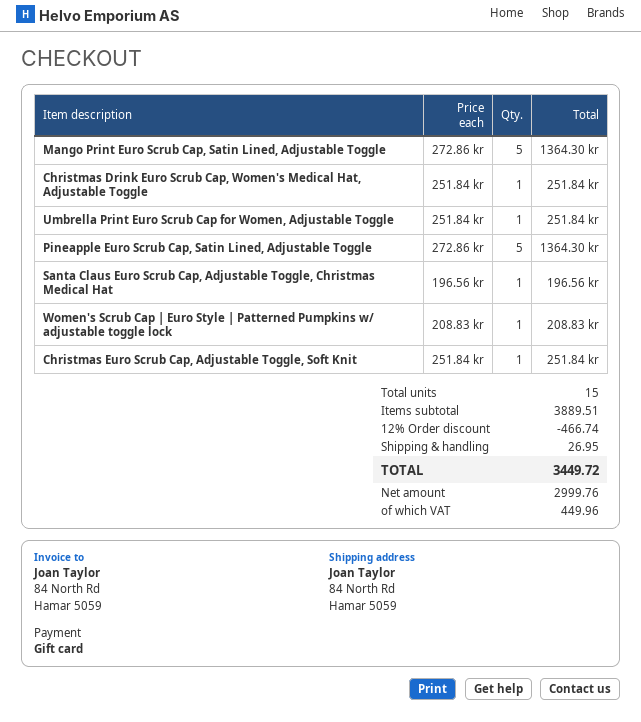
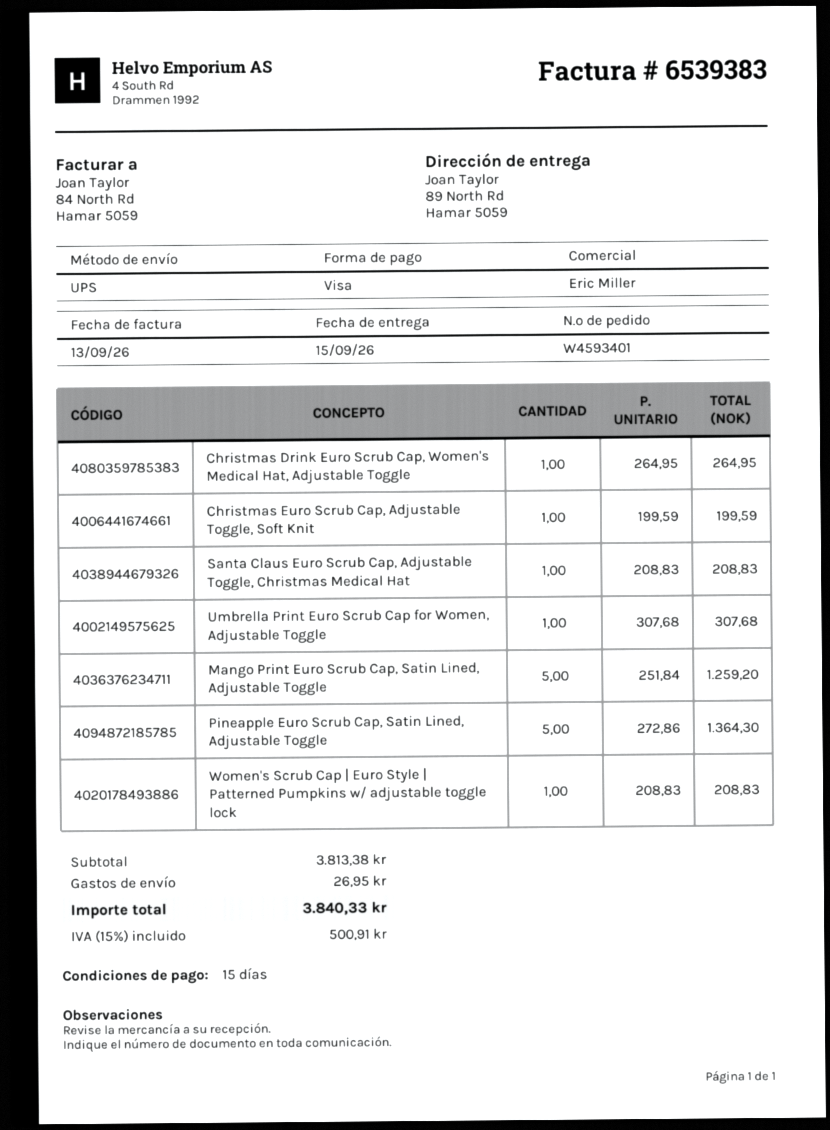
payment method: gift card -> Visa
ship to: 84 North Rd, Hamar 5059 -> 89 North Rd, Hamar 5059
Mango Print Euro Scrub Cap, Satin Lined, Adjustable Toggle: 5 x 272.86 = 1364.30 -> 5 x 251.84 = 1259.20
Christmas Drink Euro Scrub Cap, Women's Medical Hat, Adjustable Toggle: 1 x 251.84 = 251.84 -> 1 x 264.95 = 264.95
Umbrella Print Euro Scrub Cap for Women, Adjustable Toggle: 1 x 251.84 = 251.84 -> 1 x 307.68 = 307.68
Santa Claus Euro Scrub Cap, Adjustable Toggle, Christmas Medical Hat: 1 x 196.56 = 196.56 -> 1 x 208.83 = 208.83
Christmas Euro Scrub Cap, Adjustable Toggle, Soft Knit: 1 x 251.84 = 251.84 -> 1 x 199.59 = 199.59
subtotal: 3889.51 -> 3813.38
discount: 12% = 466.74 -> none
tax: 449.96 -> 500.91
total: 3449.72 -> 3840.33

